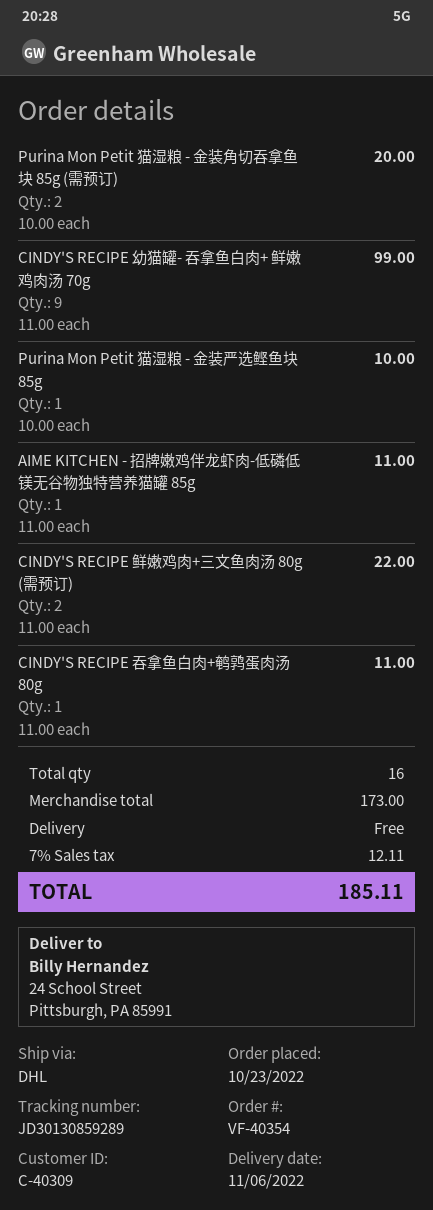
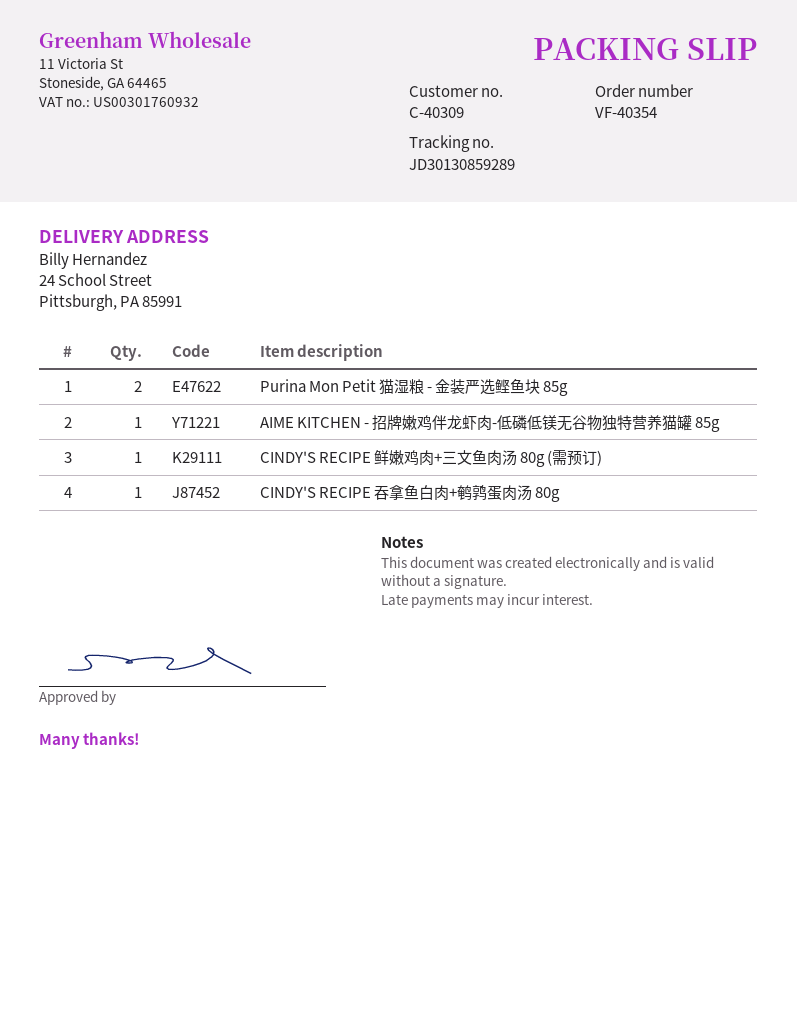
Purina Mon Petit 猫湿粮 - 金装角切吞拿鱼块 85g (需预订): 2 -> none
CINDY'S RECIPE 幼猫罐- 吞拿鱼白肉+ 鲜嫩鸡肉汤 70g: 9 -> none
Purina Mon Petit 猫湿粮 - 金装严选鲣鱼块 85g: 1 -> 2
CINDY'S RECIPE 鲜嫩鸡肉+三文鱼肉汤 80g (需预订): 2 -> 1

